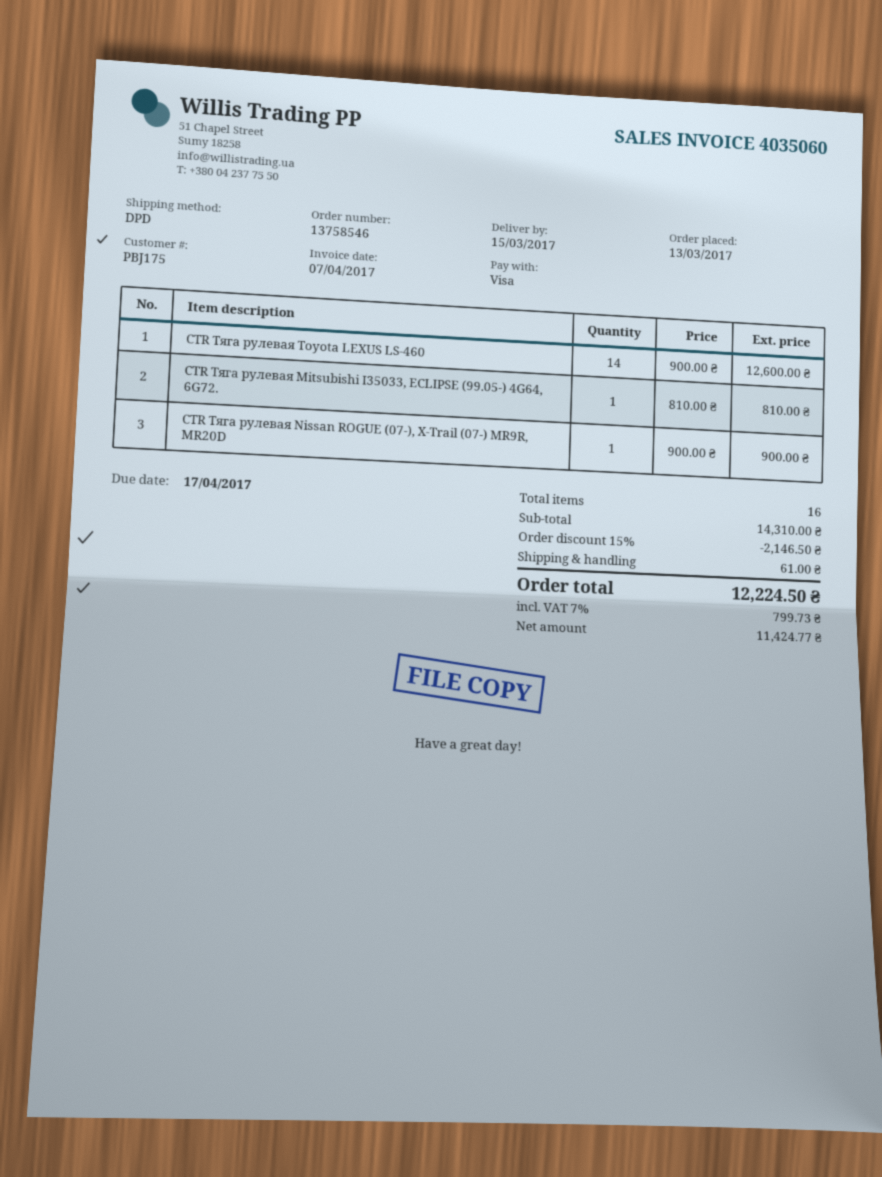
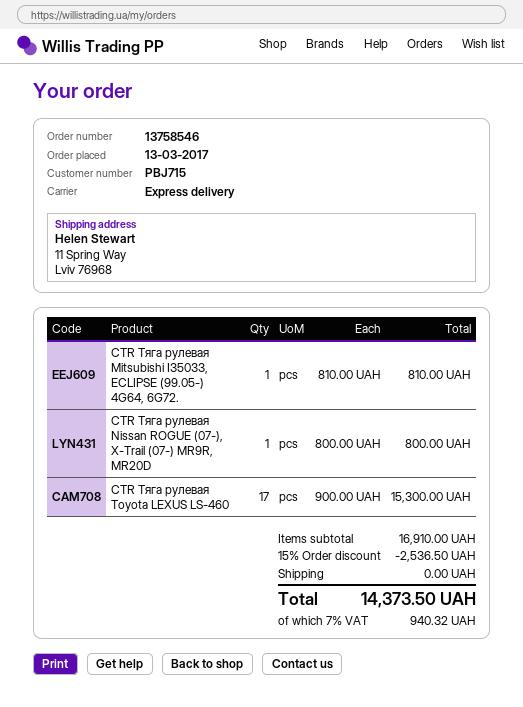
customer number: PBJ175 -> PBJ715
shipping method: DPD -> express
CTR Тяга рулевая Toyota LEXUS LS-460: 14 x 900.00 = 12600.00 -> 17 x 900.00 = 15300.00
CTR Тяга рулевая Nissan ROGUE (07-), X-Trail (07-) MR9R, MR20D: 1 x 900.00 = 900.00 -> 1 x 800.00 = 800.00
subtotal: 14310.00 -> 16910.00
discount: 15% = 2146.50 -> 15% = 2536.50
shipping: 61.00 -> 0.00
tax: 7% = 799.73 -> 7% = 940.32
total: 12224.50 -> 14373.50

